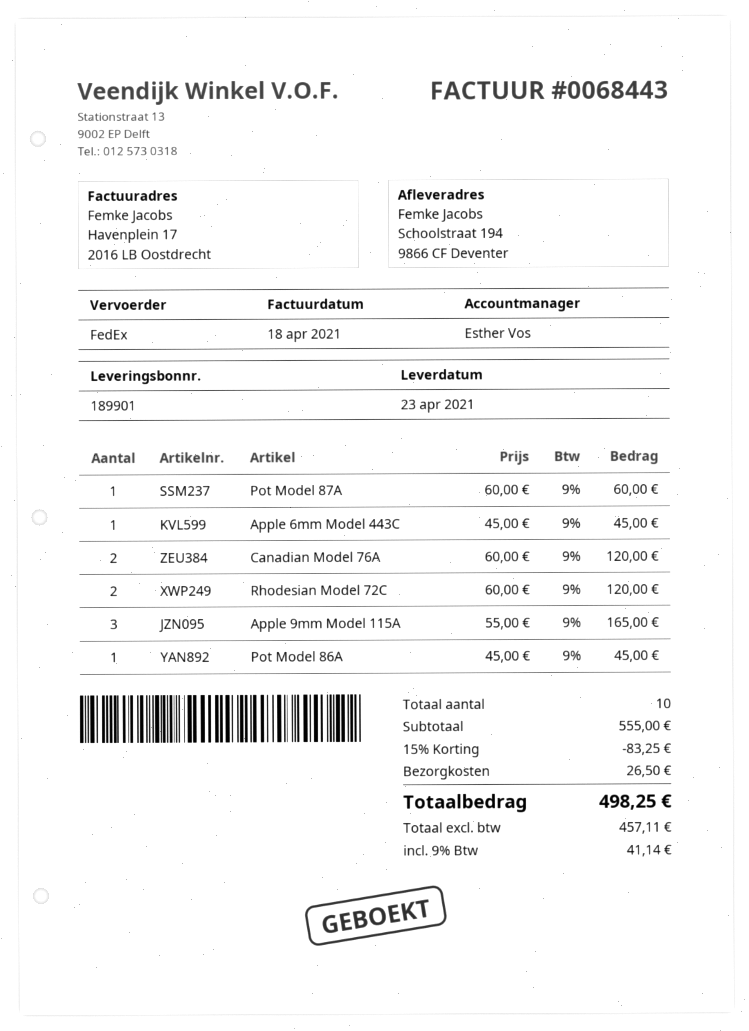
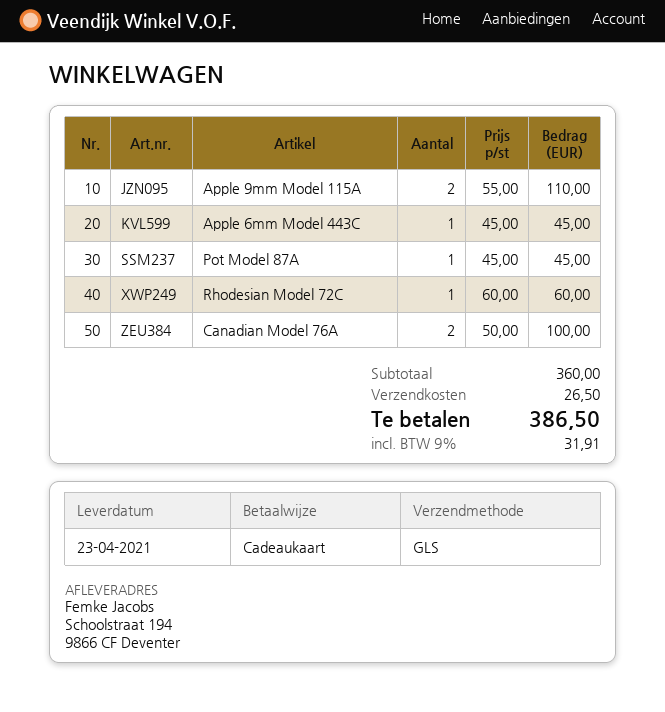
shipping method: FedEx -> GLS
Pot Model 87A: 1 x 60.00 = 60.00 -> 1 x 45.00 = 45.00
Canadian Model 76A: 2 x 60.00 = 120.00 -> 2 x 50.00 = 100.00
Rhodesian Model 72C: 2 x 60.00 = 120.00 -> 1 x 60.00 = 60.00
Apple 9mm Model 115A: 3 x 55.00 = 165.00 -> 2 x 55.00 = 110.00
Pot Model 86A: 1 x 45.00 = 45.00 -> none
subtotal: 555.00 -> 360.00
discount: 15% = 83.25 -> none
tax: 9% = 41.14 -> 9% = 31.91
total: 498.25 -> 386.50

